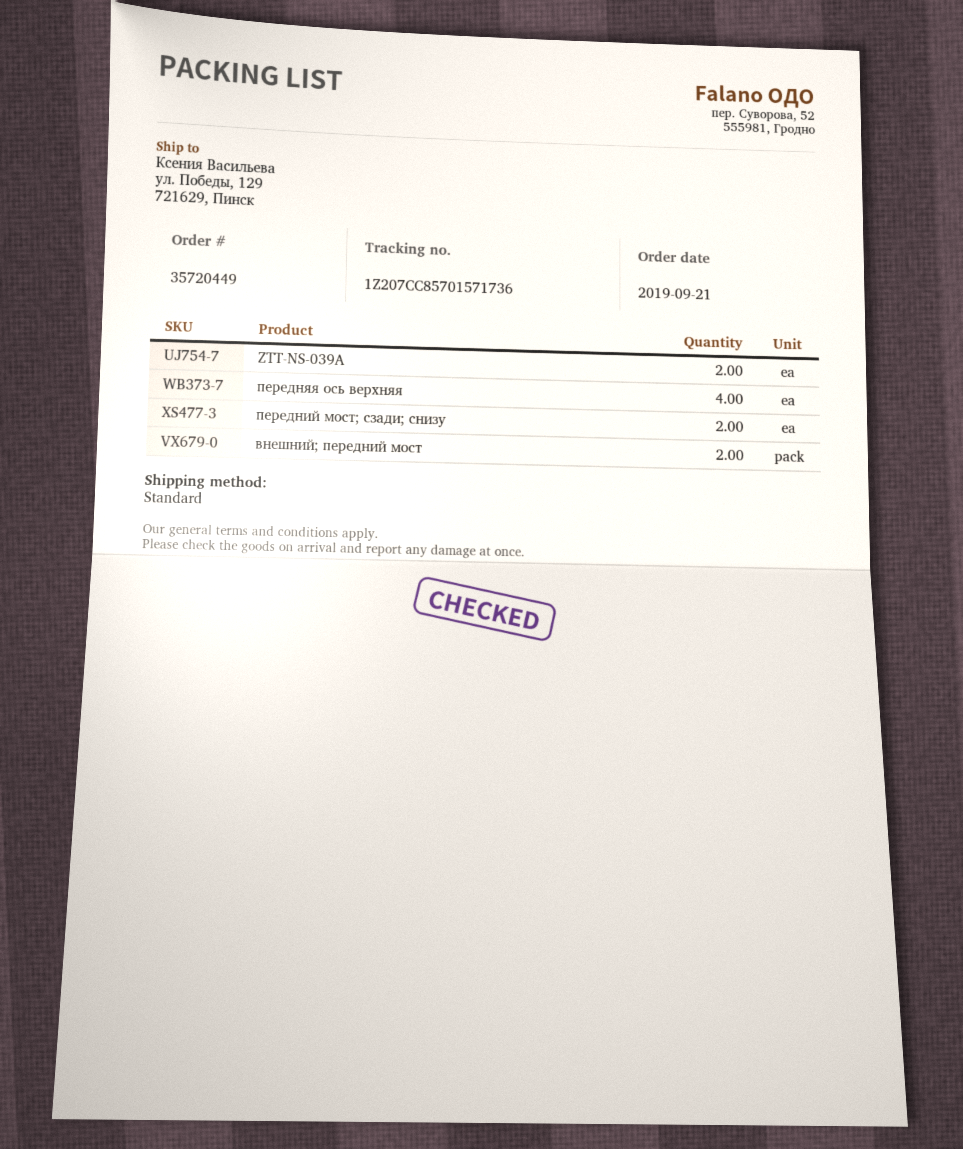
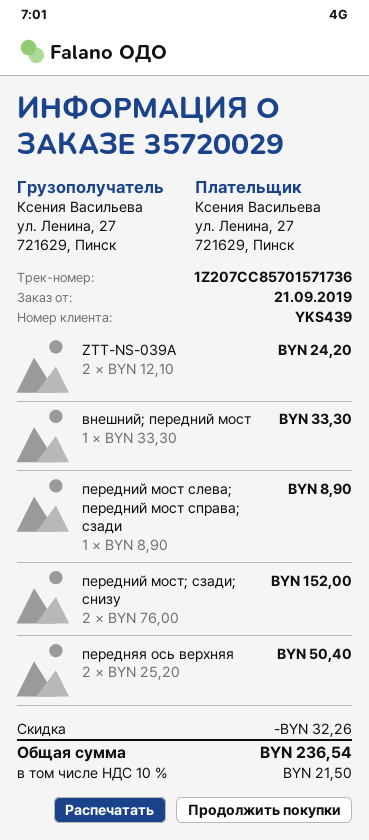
order number: 35720449 -> 35720029
ship to: ул. Победы, 129, 721629, Пинск -> ул. Ленина, 27, 721629, Пинск
передняя ось верхняя: 4 -> 2
внешний; передний мост: 2 -> 1
передний мост слева; передний мост справа; сзади: none -> 1

